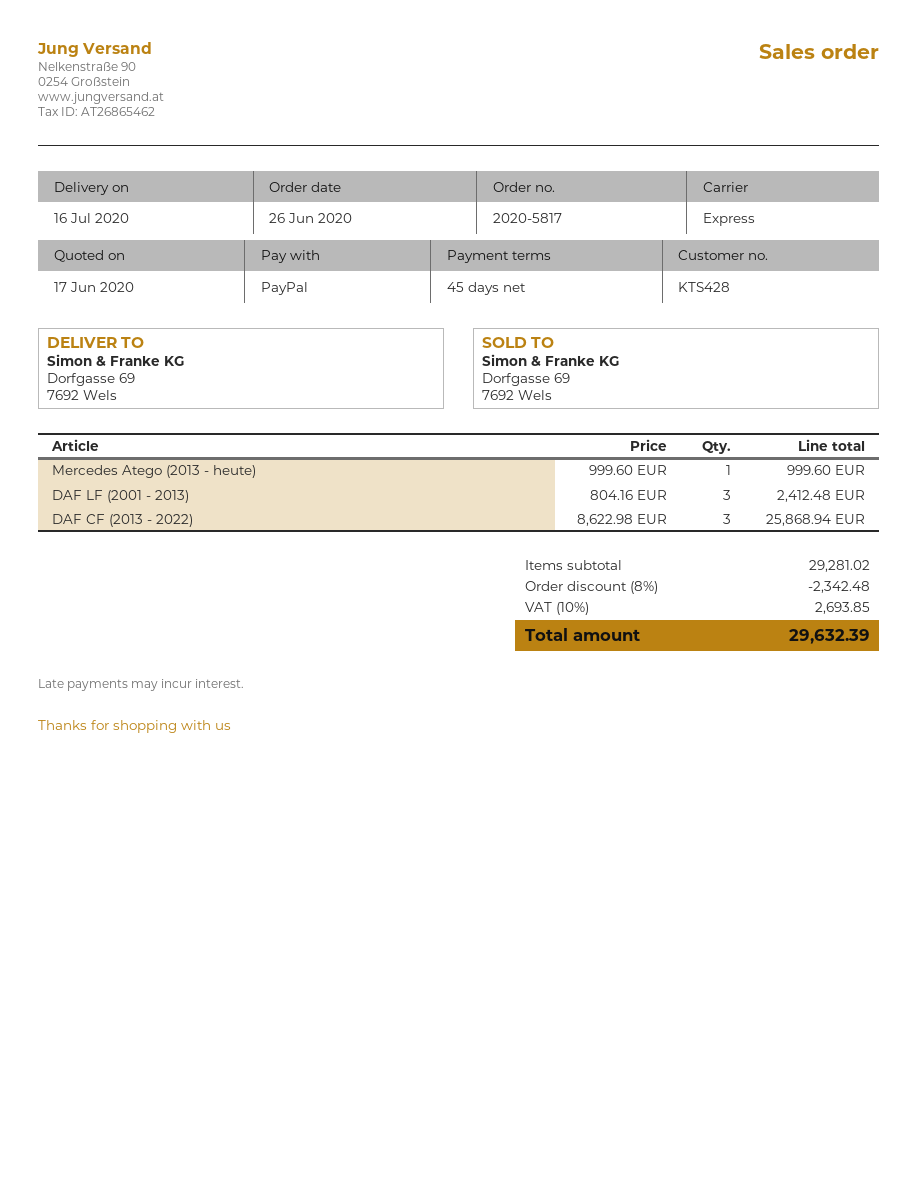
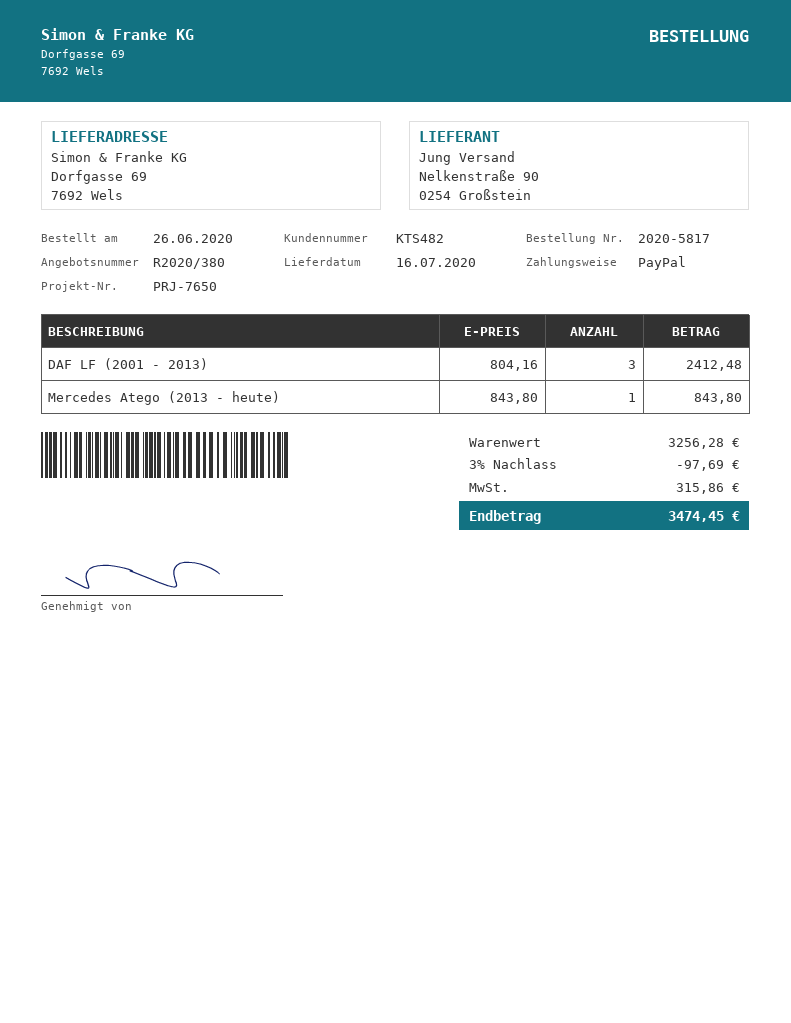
customer number: KTS428 -> KTS482
Mercedes Atego (2013 - heute): 1 x 999.60 = 999.60 -> 1 x 843.80 = 843.80
DAF CF (2013 - 2022): 3 x 8622.98 = 25868.94 -> none
subtotal: 29281.02 -> 3256.28
discount: 8% = 2342.48 -> 3% = 97.69
tax: 2693.85 -> 315.86
total: 29632.39 -> 3474.45

